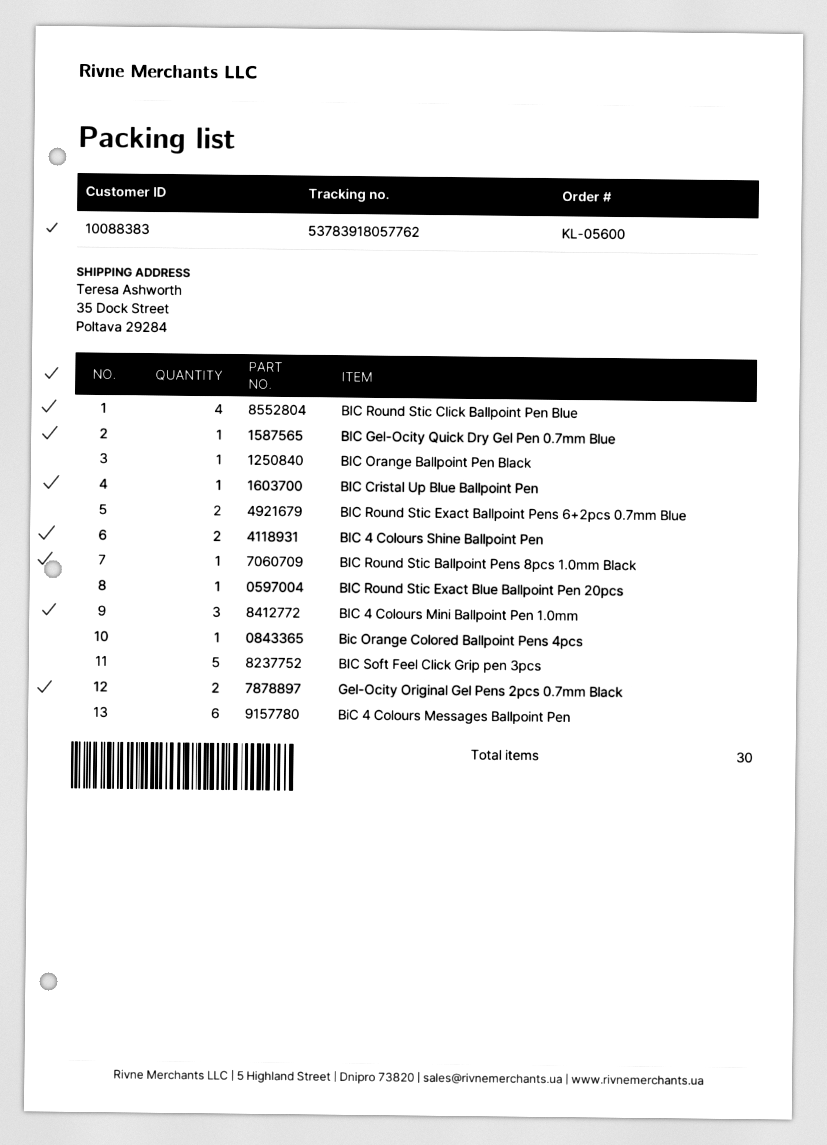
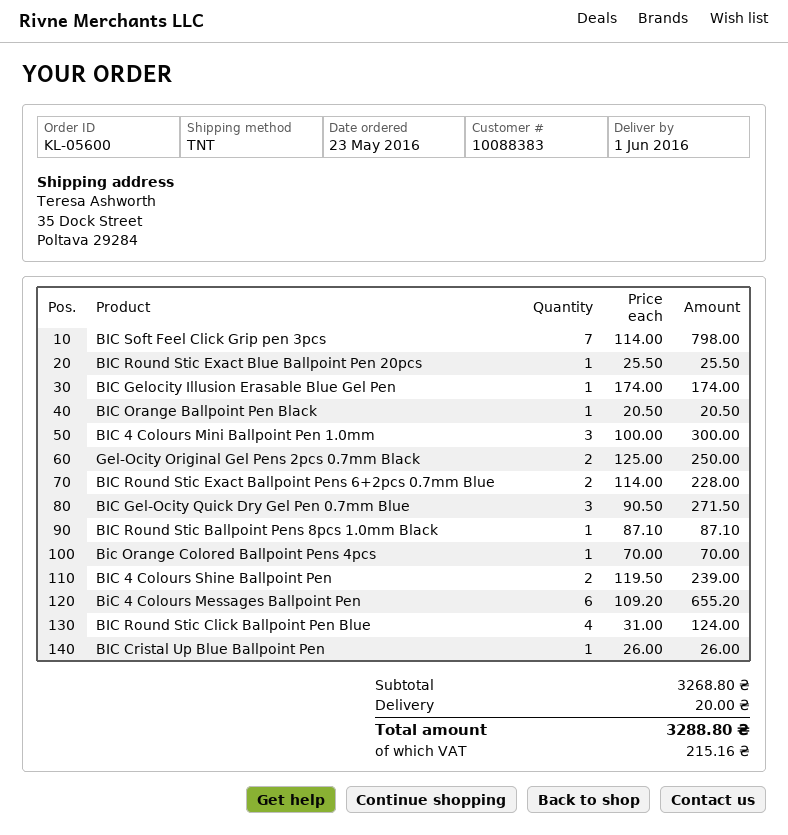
BIC Gel-Ocity Quick Dry Gel Pen 0.7mm Blue: 1 -> 3
ВІС Soft Feel Click Grip pen 3pcs: 5 -> 7
BIC Gelocity Illusion Erasable Blue Gel Pen: none -> 1

